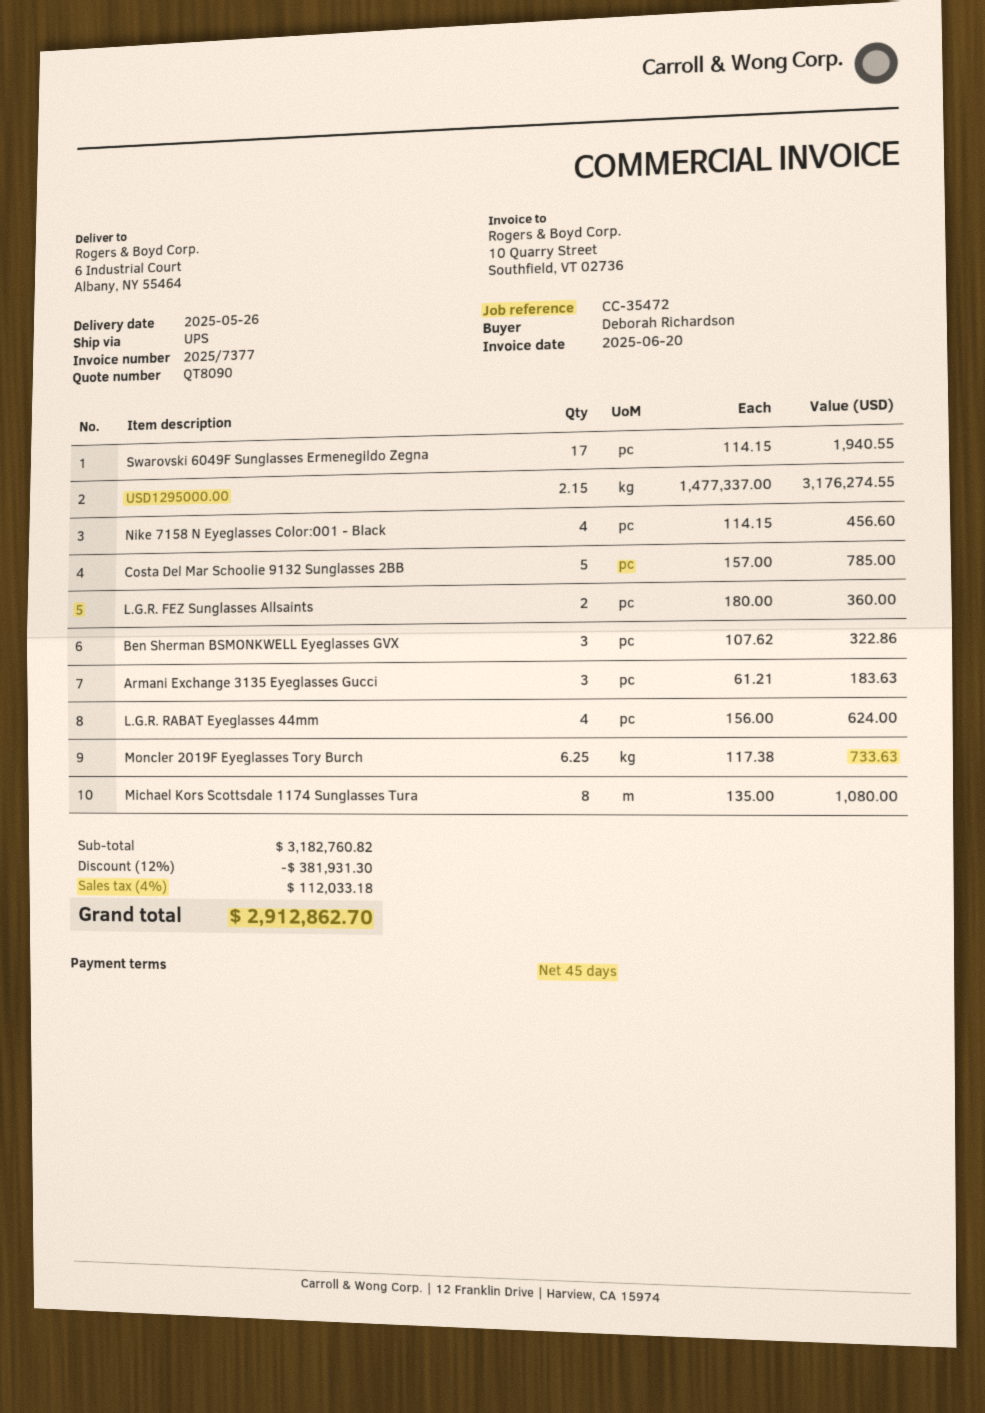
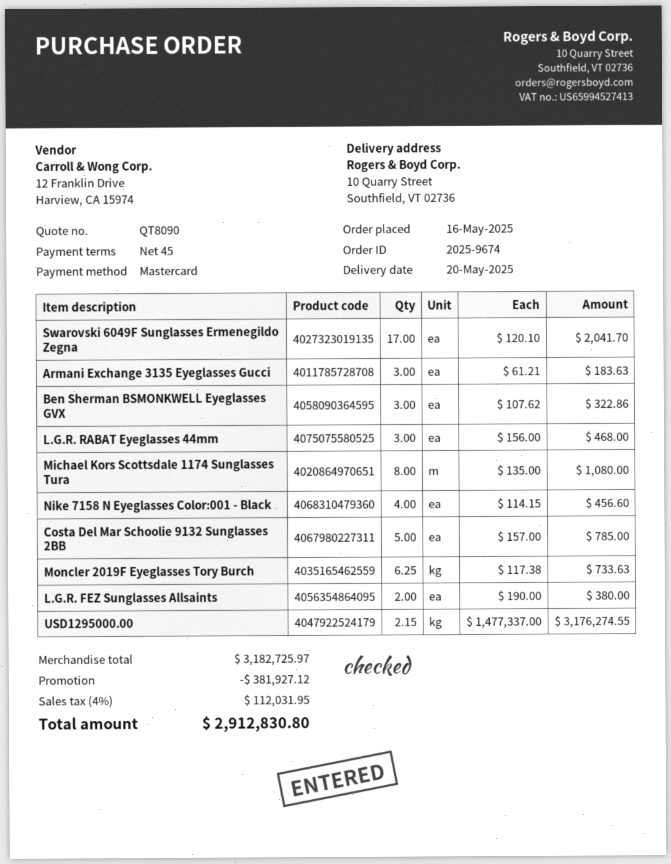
delivery date: 2025-05-26 -> 2025-05-20
ship to: 6 Industrial Court, Albany, NY 55464 -> 10 Quarry Street, Southfield, VT 02736
Swarovski 6049F Sunglasses Ermenegildo Zegna: 17 x 114.15 = 1940.55 -> 17 x 120.10 = 2041.70
L.G.R. FEZ Sunglasses Allsaints: 2 x 180.00 = 360.00 -> 2 x 190.00 = 380.00
L.G.R. RABAT Eyeglasses 44mm: 4 x 156.00 = 624.00 -> 3 x 156.00 = 468.00
subtotal: 3182760.82 -> 3182725.97
discount: 381931.30 -> 381927.12
tax: 4% = 112033.18 -> 4% = 112031.95
total: 2912862.70 -> 2912830.80

